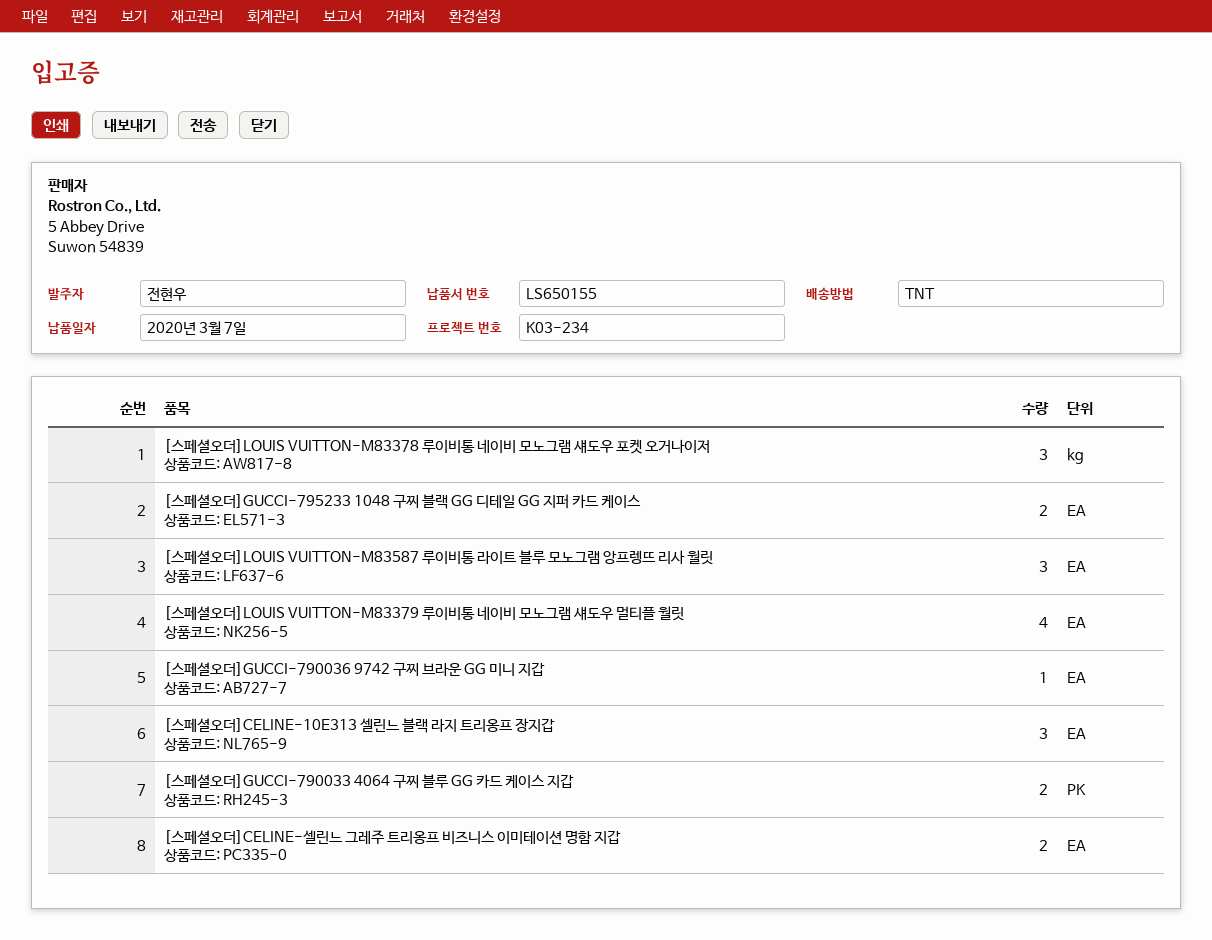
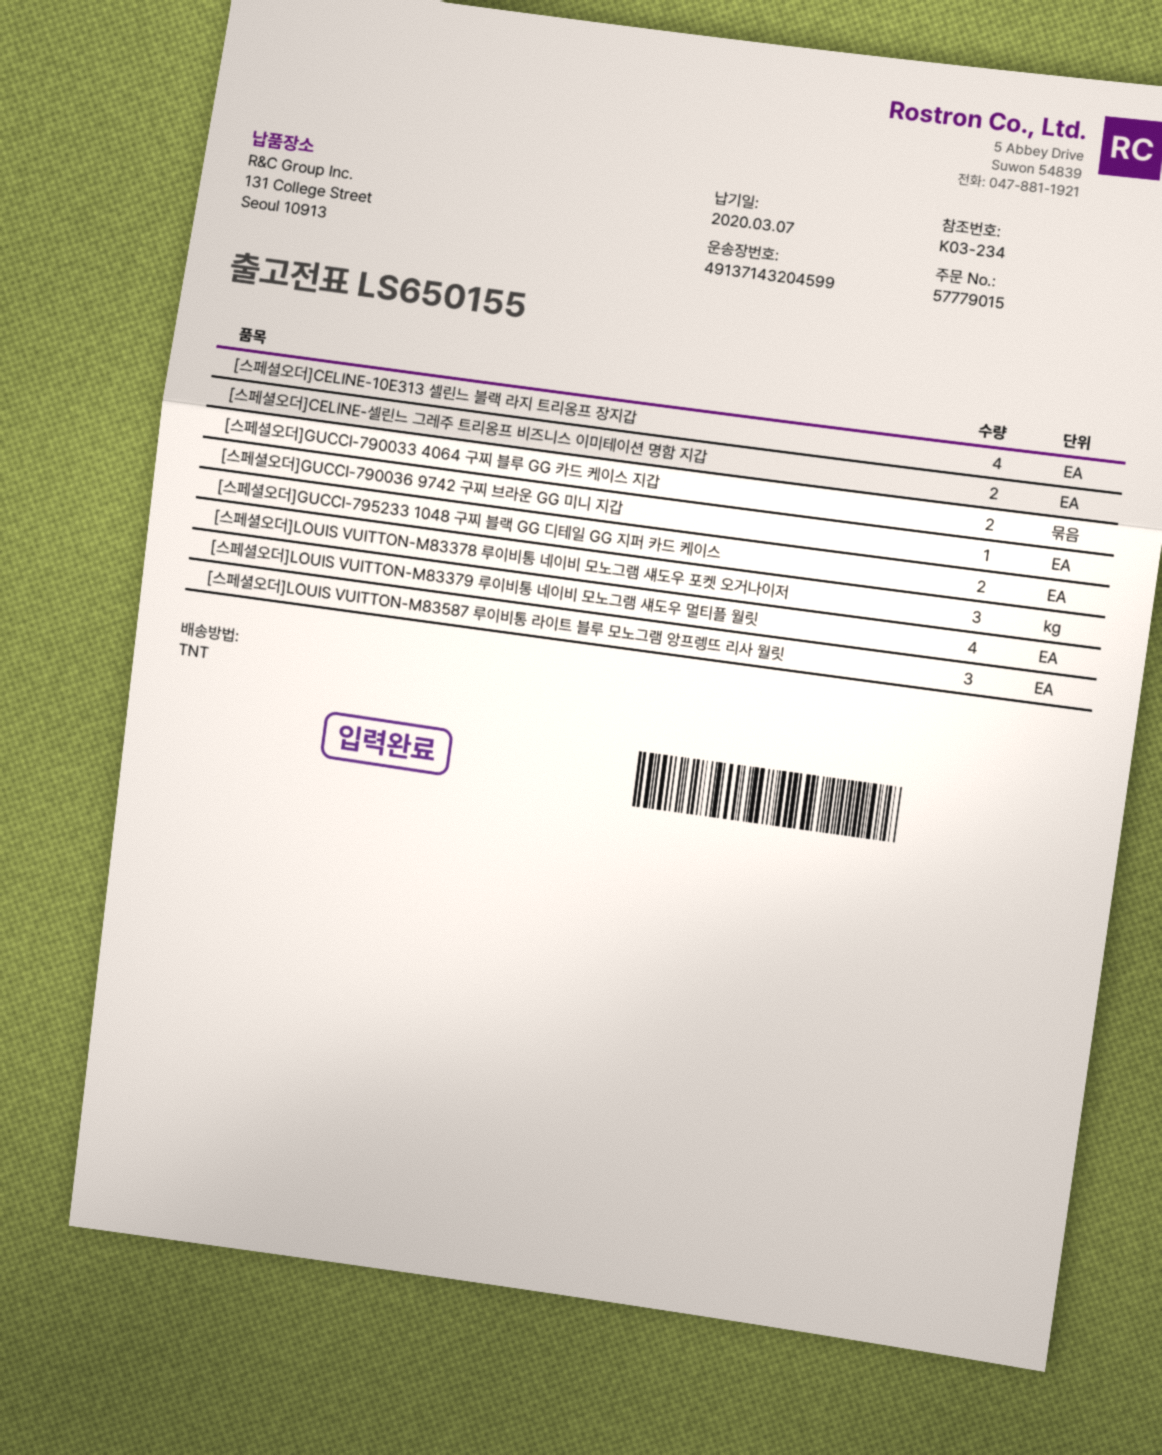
[스페셜오더]CELINE-10E313 셀린느 블랙 라지 트리옹프 장지갑: 3 -> 4

